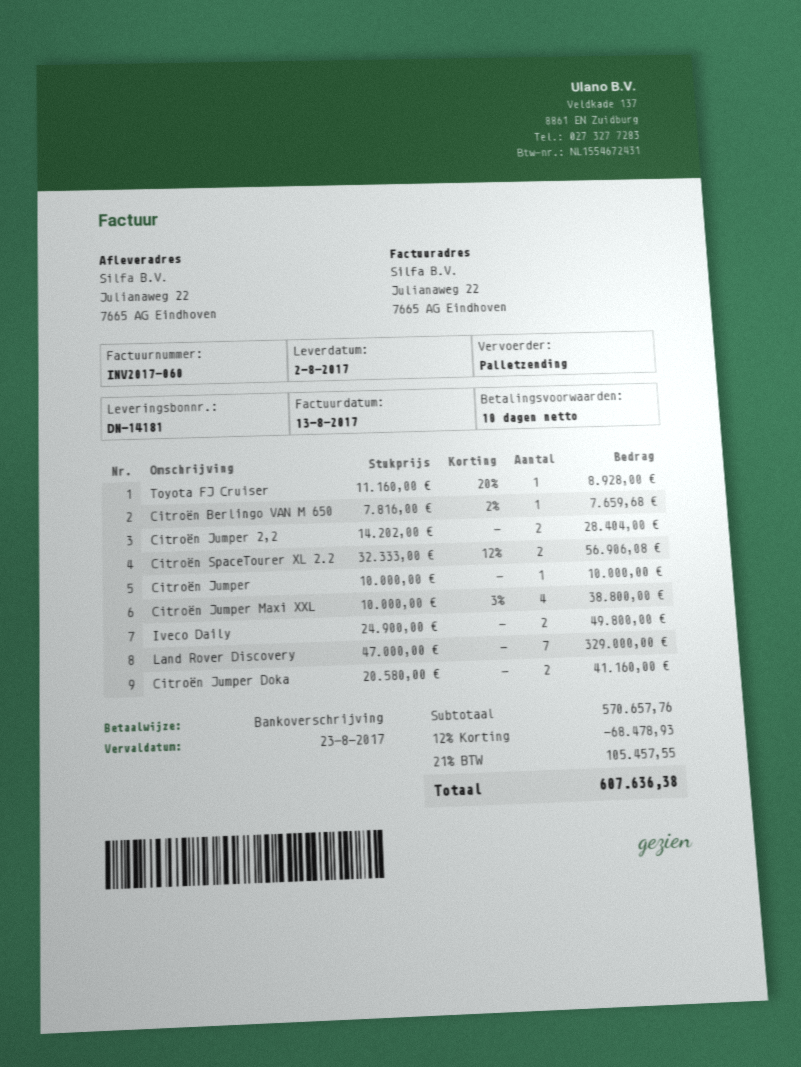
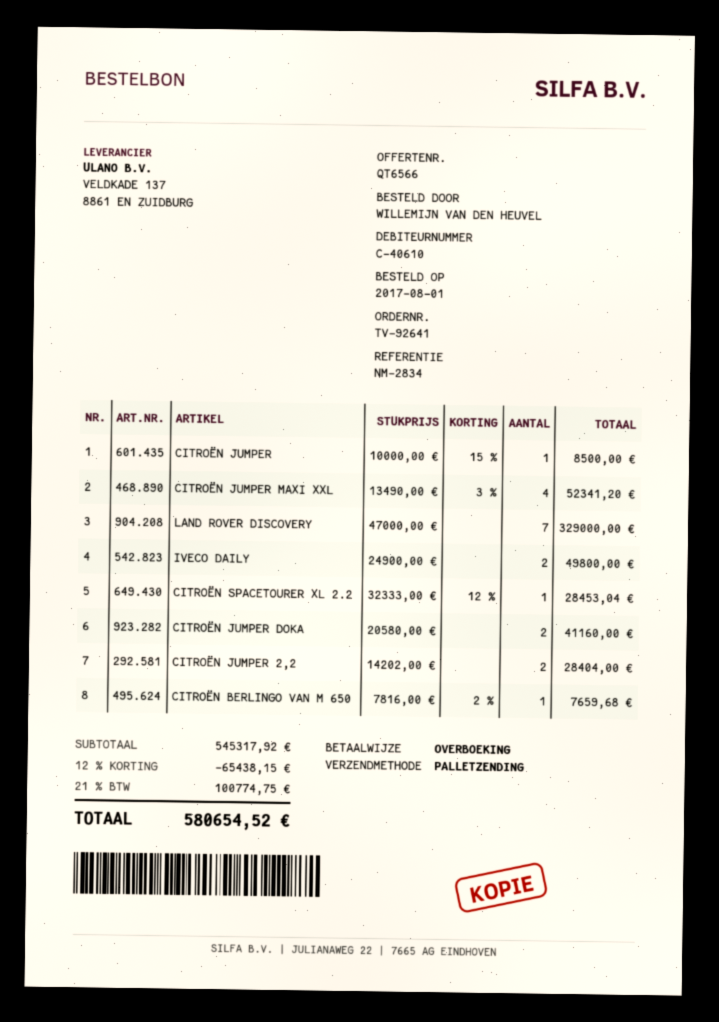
Toyota FJ Cruiser: 1 x 11160.00 - 20% = 8928.00 -> none
Citroën SpaceTourer XL 2.2: 2 x 32333.00 - 12% = 56906.08 -> 1 x 32333.00 - 12% = 28453.04
Citroën Jumper: 1 x 10000.00 = 10000.00 -> 1 x 10000.00 - 15% = 8500.00
Citroën Jumper Maxi XXL: 4 x 10000.00 - 3% = 38800.00 -> 4 x 13490.00 - 3% = 52341.20
subtotal: 570657.76 -> 545317.92
discount: 12% = 68478.93 -> 12% = 65438.15
tax: 21% = 105457.55 -> 21% = 100774.75
total: 607636.38 -> 580654.52

